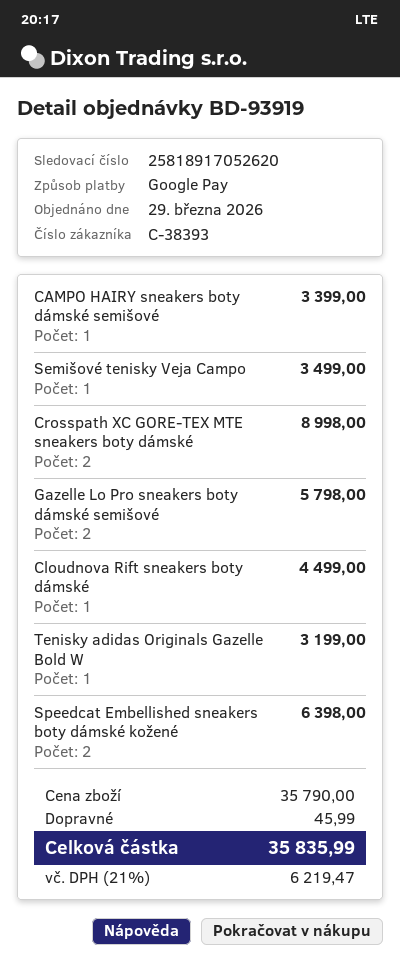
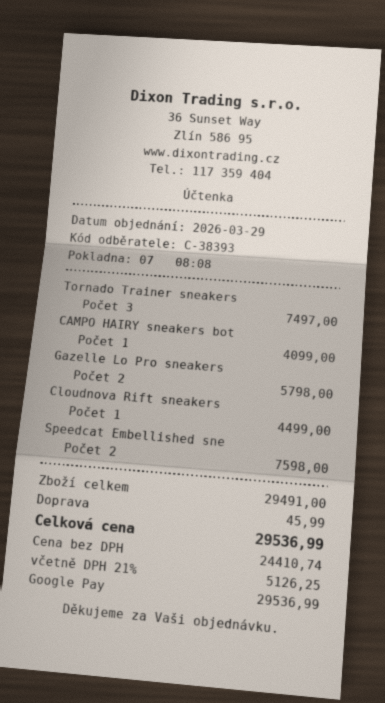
CAMPO HAIRY sneakers boty dámské semišové: 1 for 3399.00 -> 1 for 4099.00
Semišové tenisky Veja Campo: 1 for 3499.00 -> none
Crosspath XC GORE-TEX MTE sneakers boty dámské: 2 for 8998.00 -> none
Tenisky adidas Originals Gazelle Bold W: 1 for 3199.00 -> none
Speedcat Embellished sneakers boty dámské kožené: 2 for 6398.00 -> 2 for 7598.00
Tornado Trainer sneakers: none -> 3 for 7497.00
subtotal: 35790.00 -> 29491.00
tax: 21% = 6219.47 -> 21% = 5126.25
total: 35835.99 -> 29536.99

